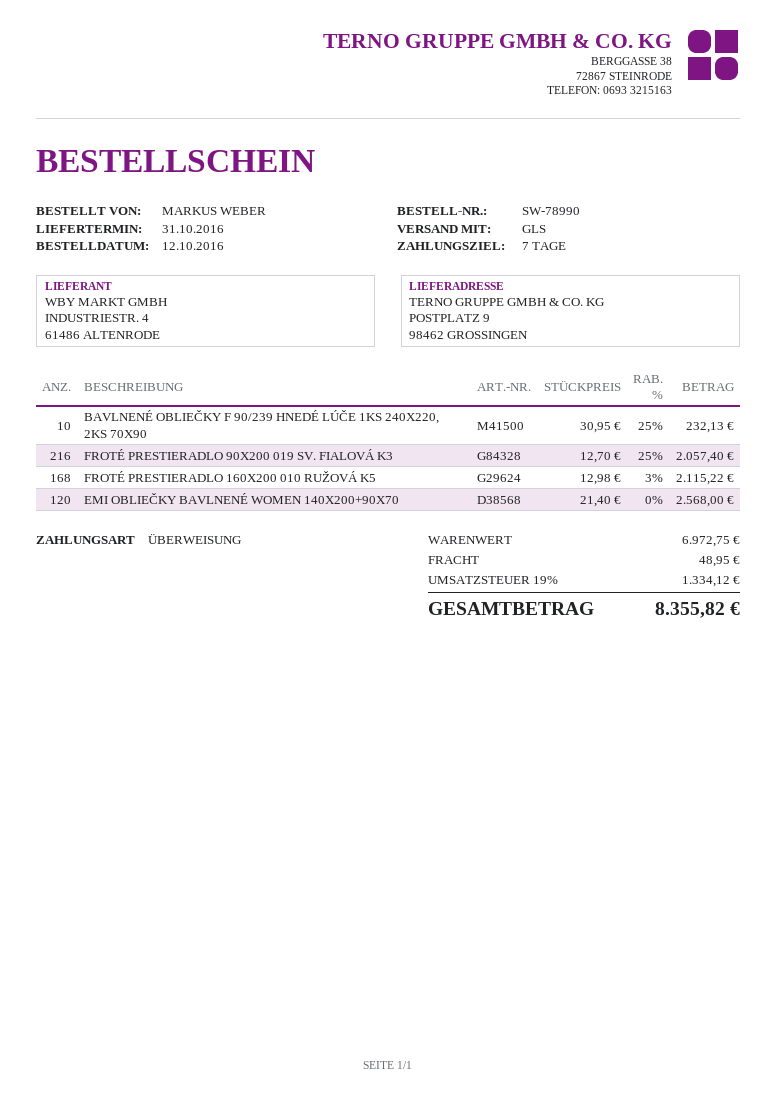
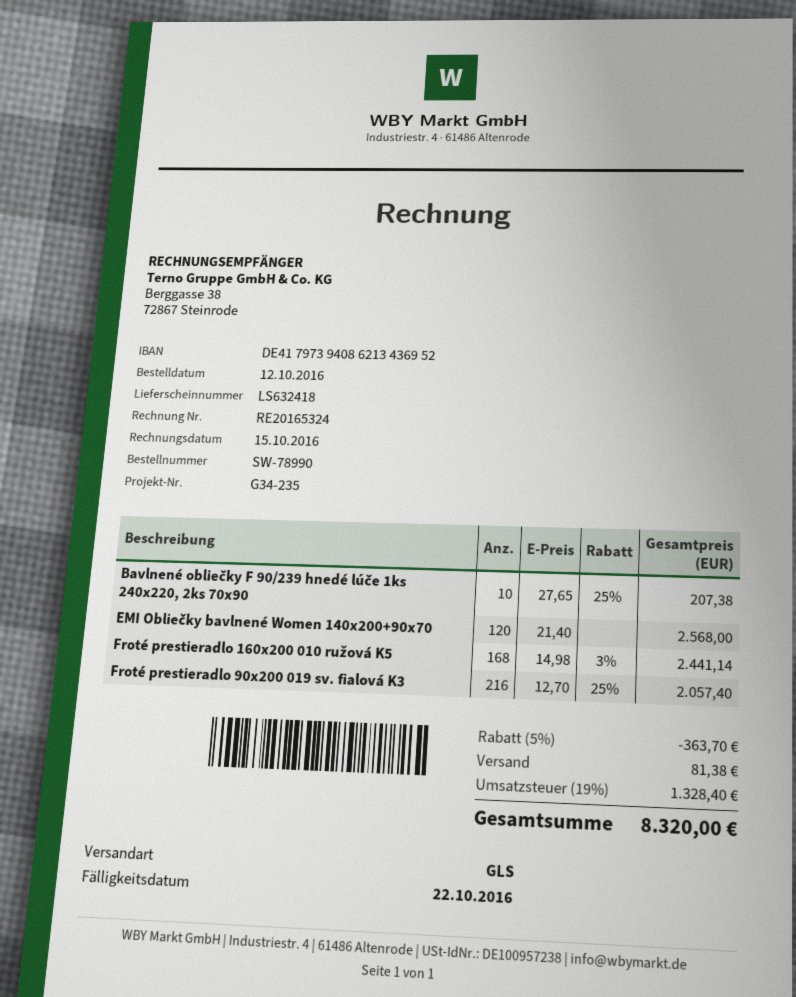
BAVLNENÉ OBLIEČKY F 90/239 HNEDÉ LÚČE 1KS 240X220, 2KS 70X90: 10 x 30.95 - 25% = 232.13 -> 10 x 27.65 - 25% = 207.38
FROTÉ PRESTIERADLO 160X200 010 RUŽOVÁ K5: 168 x 12.98 - 3% = 2115.22 -> 168 x 14.98 - 3% = 2441.14
discount: none -> 5% = 363.70
shipping: 48.95 -> 81.38
tax: 19% = 1334.12 -> 19% = 1328.40
total: 8355.82 -> 8320.00

